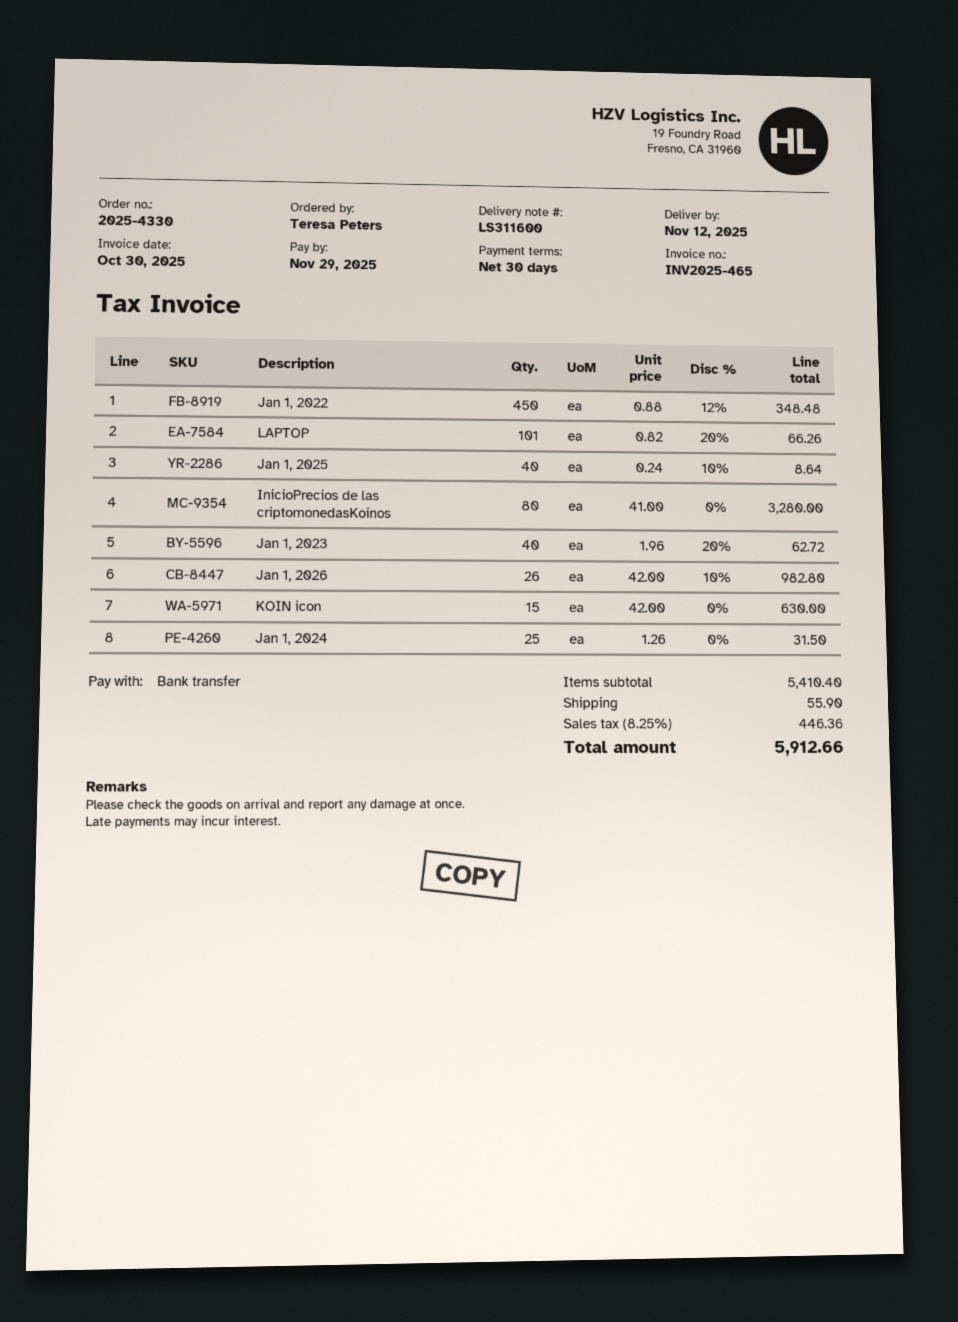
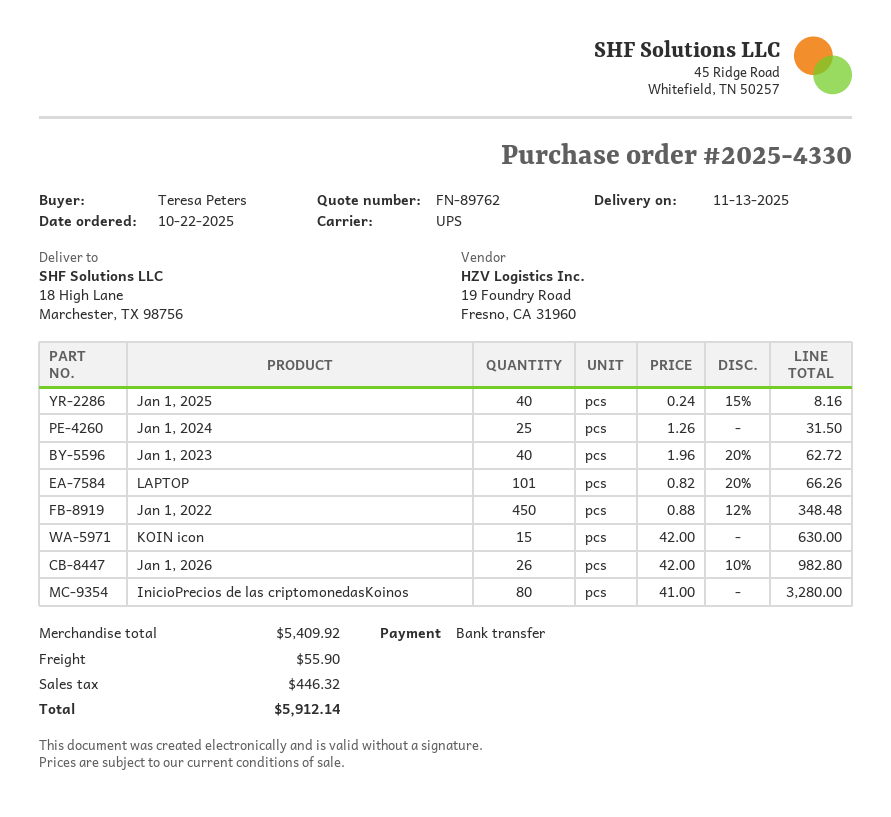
delivery date: 2025-11-12 -> 2025-11-13
Jan 1, 2025: 40 x 0.24 - 10% = 8.64 -> 40 x 0.24 - 15% = 8.16
subtotal: 5410.40 -> 5409.92
tax: 446.36 -> 446.32
total: 5912.66 -> 5912.14

